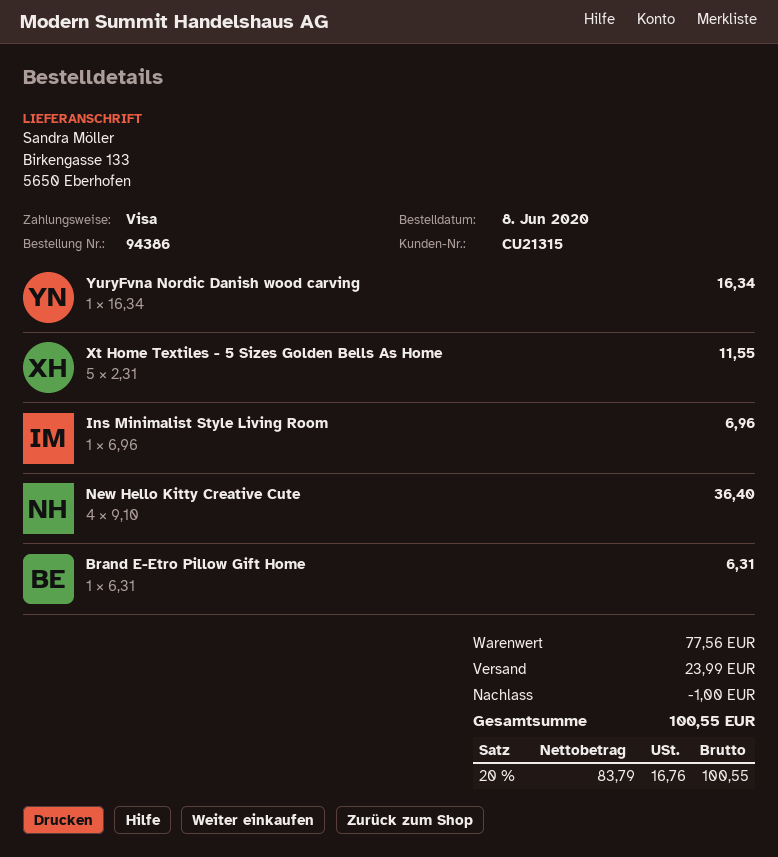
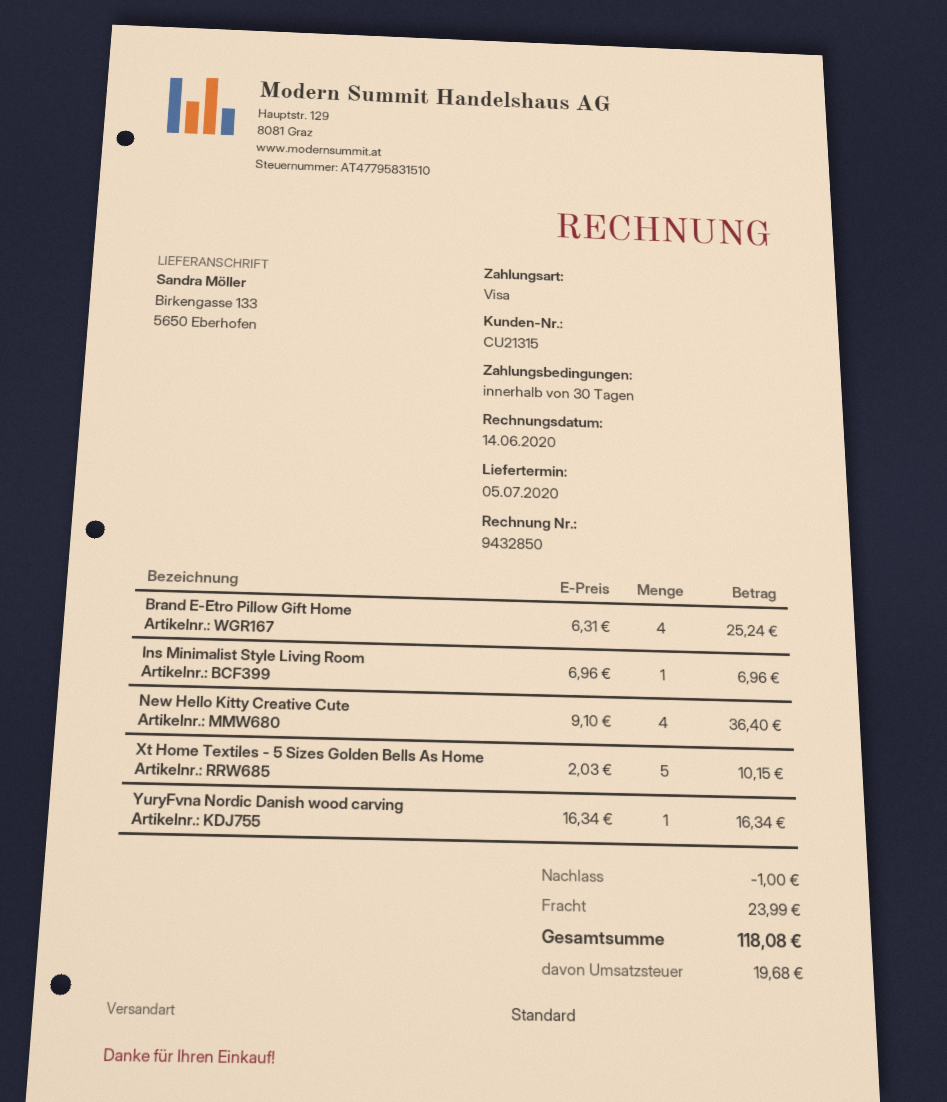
Xt Home Textiles - 5 Sizes Golden Bells As Home: 5 x 2.31 = 11.55 -> 5 x 2.03 = 10.15
Brand E-Etro Pillow Gift Home: 1 x 6.31 = 6.31 -> 4 x 6.31 = 25.24
tax: 16.76 -> 19.68
total: 100.55 -> 118.08

